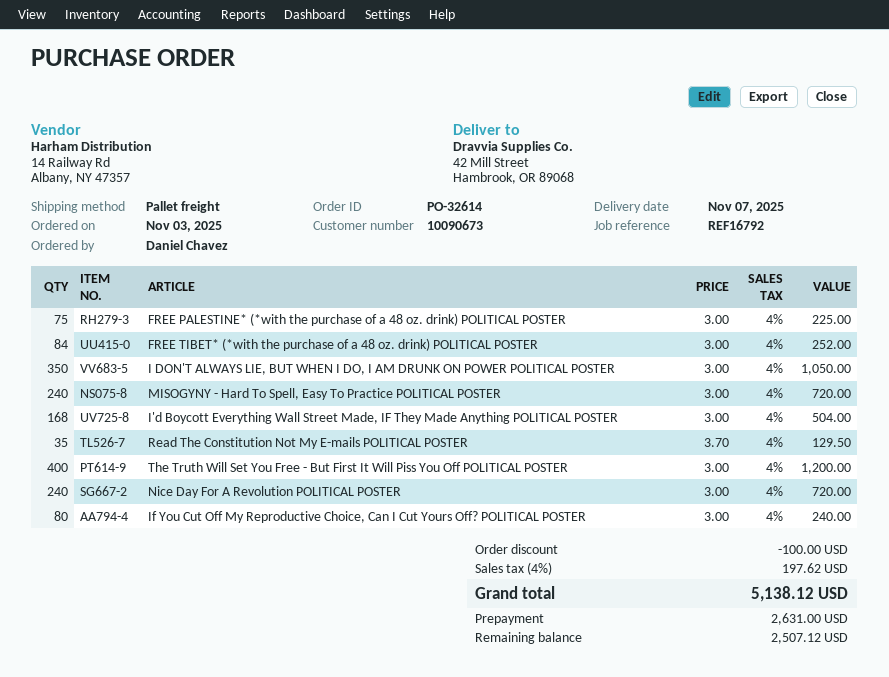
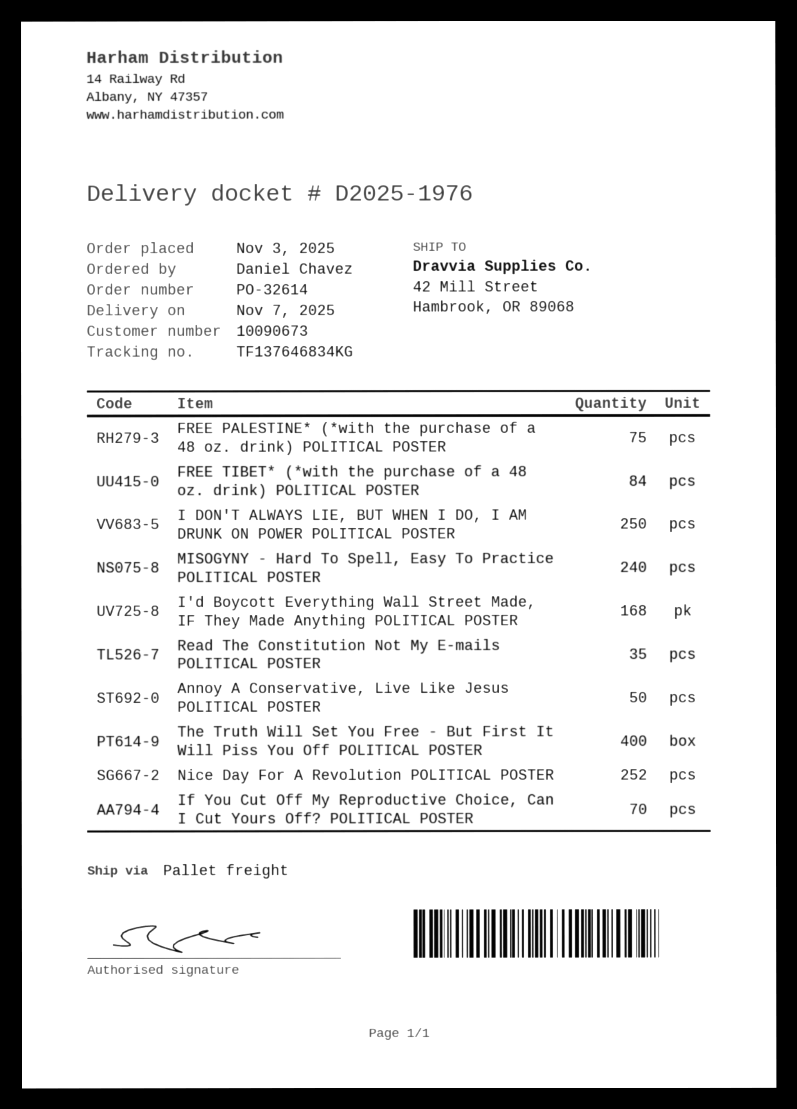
I DON'T ALWAYS LIE, BUT WHEN I DO, I AM DRUNK ON POWER POLITICAL POSTER: 350 -> 250
Nice Day For A Revolution POLITICAL POSTER: 240 -> 252
If You Cut Off My Reproductive Choice, Can I Cut Yours Off? POLITICAL POSTER: 80 -> 70
Annoy A Conservative, Live Like Jesus POLITICAL POSTER: none -> 50

